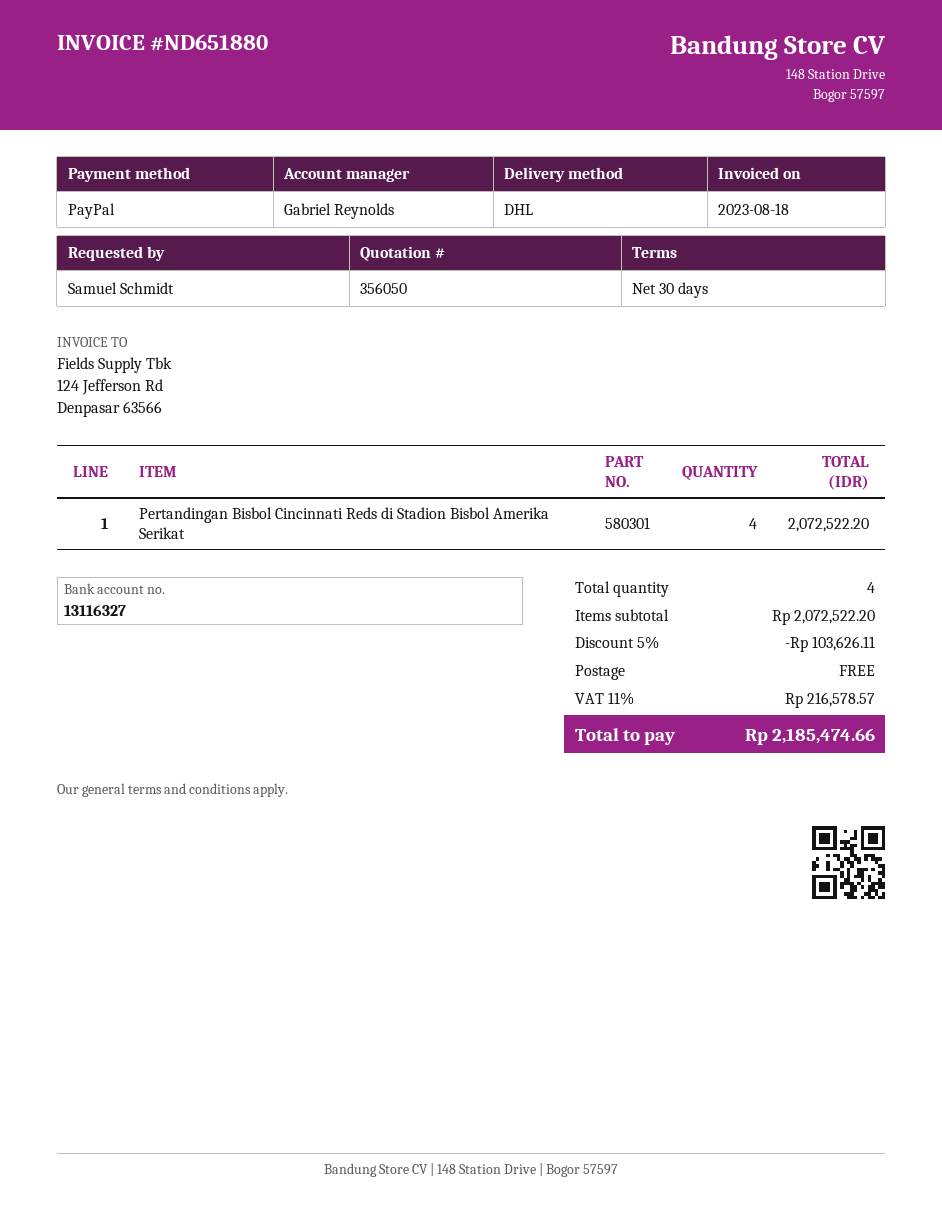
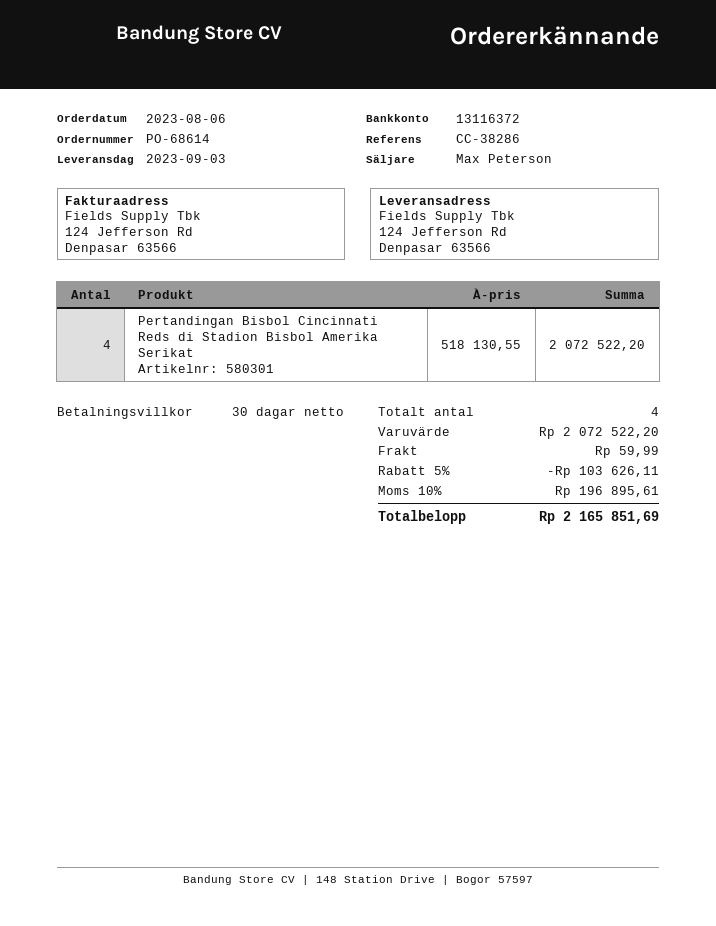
sales rep: Gabriel Reynolds -> Max Peterson
bank account: 13116327 -> 13116372
shipping: 0.00 -> 59.99
tax: 11% = 216578.57 -> 10% = 196895.61
total: 2185474.66 -> 2165851.69

